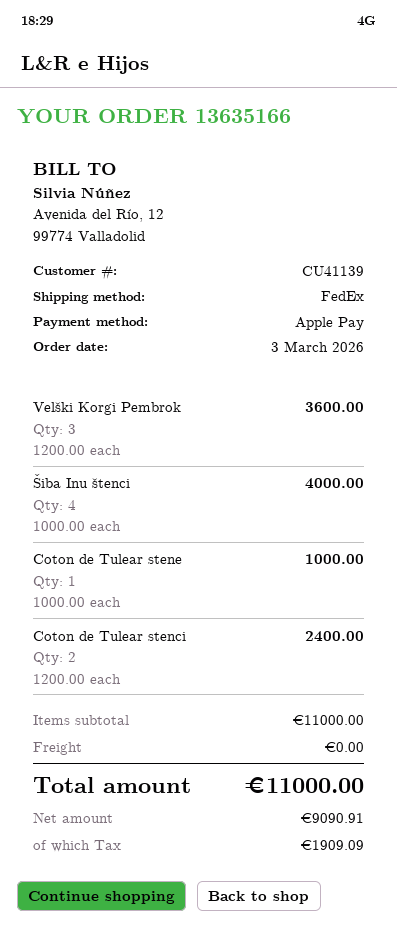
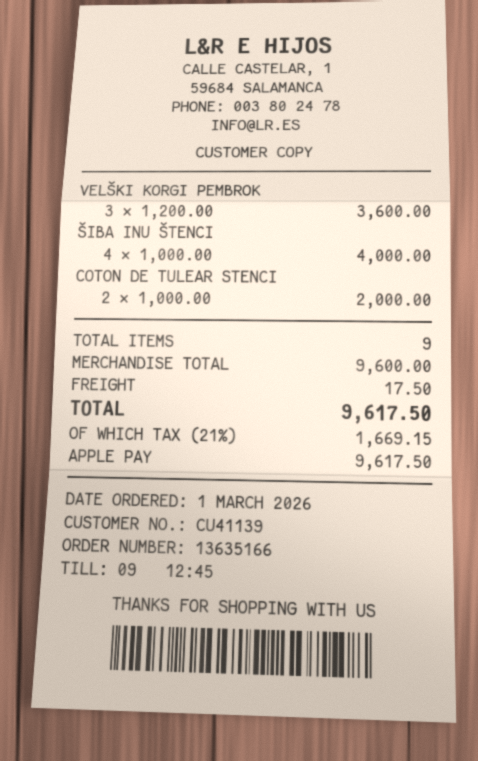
order date: 2026-03-03 -> 2026-03-01
Coton de Tulear stene: 1 x 1000.00 = 1000.00 -> none
Coton de Tulear stenci: 2 x 1200.00 = 2400.00 -> 2 x 1000.00 = 2000.00
subtotal: 11000.00 -> 9600.00
shipping: 0.00 -> 17.50
tax: 1909.09 -> 1669.15
total: 11000.00 -> 9617.50

